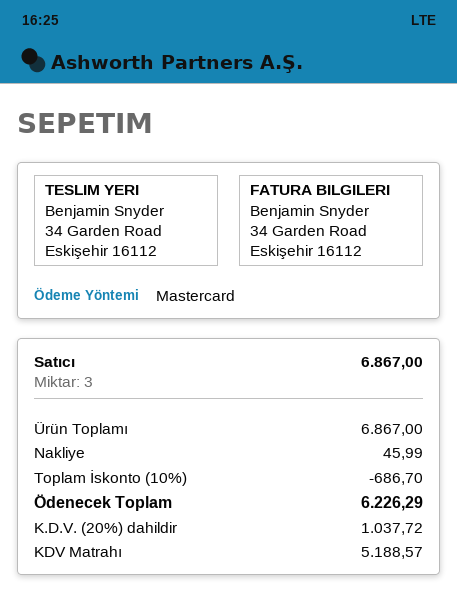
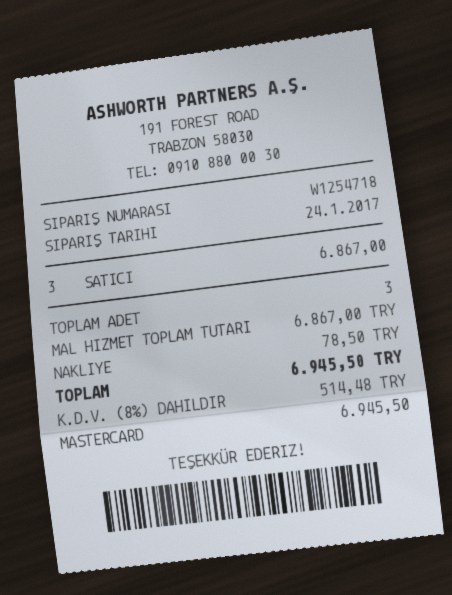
discount: 10% = 686.70 -> none
shipping: 45.99 -> 78.50
tax: 20% = 1037.72 -> 8% = 514.48
total: 6226.29 -> 6945.50

